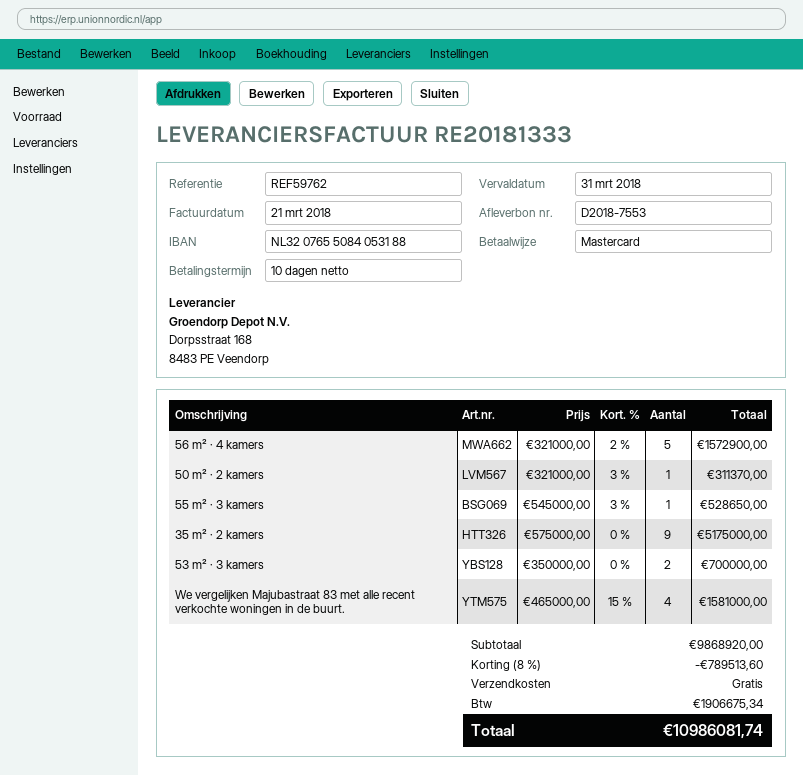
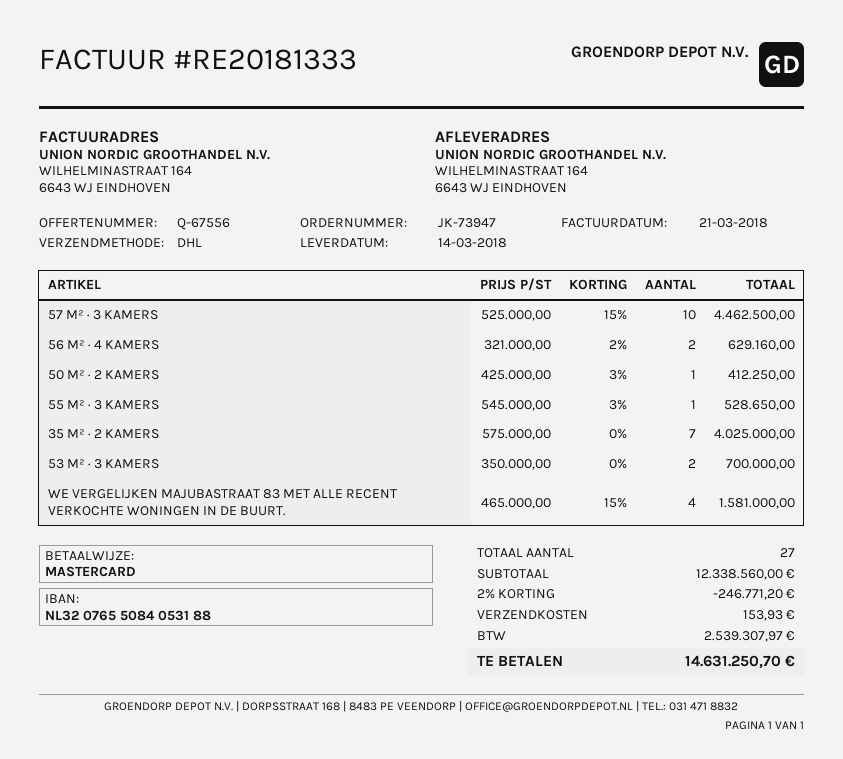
56 m² · 4 kamers: 5 x 321000.00 - 2% = 1572900.00 -> 2 x 321000.00 - 2% = 629160.00
50 m² · 2 kamers: 1 x 321000.00 - 3% = 311370.00 -> 1 x 425000.00 - 3% = 412250.00
35 m² · 2 kamers: 9 x 575000.00 = 5175000.00 -> 7 x 575000.00 = 4025000.00
57 M² · 3 KAMERS: none -> 10 x 525000.00 - 15% = 4462500.00
subtotal: 9868920.00 -> 12338560.00
discount: 8% = 789513.60 -> 2% = 246771.20
shipping: 0.00 -> 153.93
tax: 1906675.34 -> 2539307.97
total: 10986081.74 -> 14631250.70

